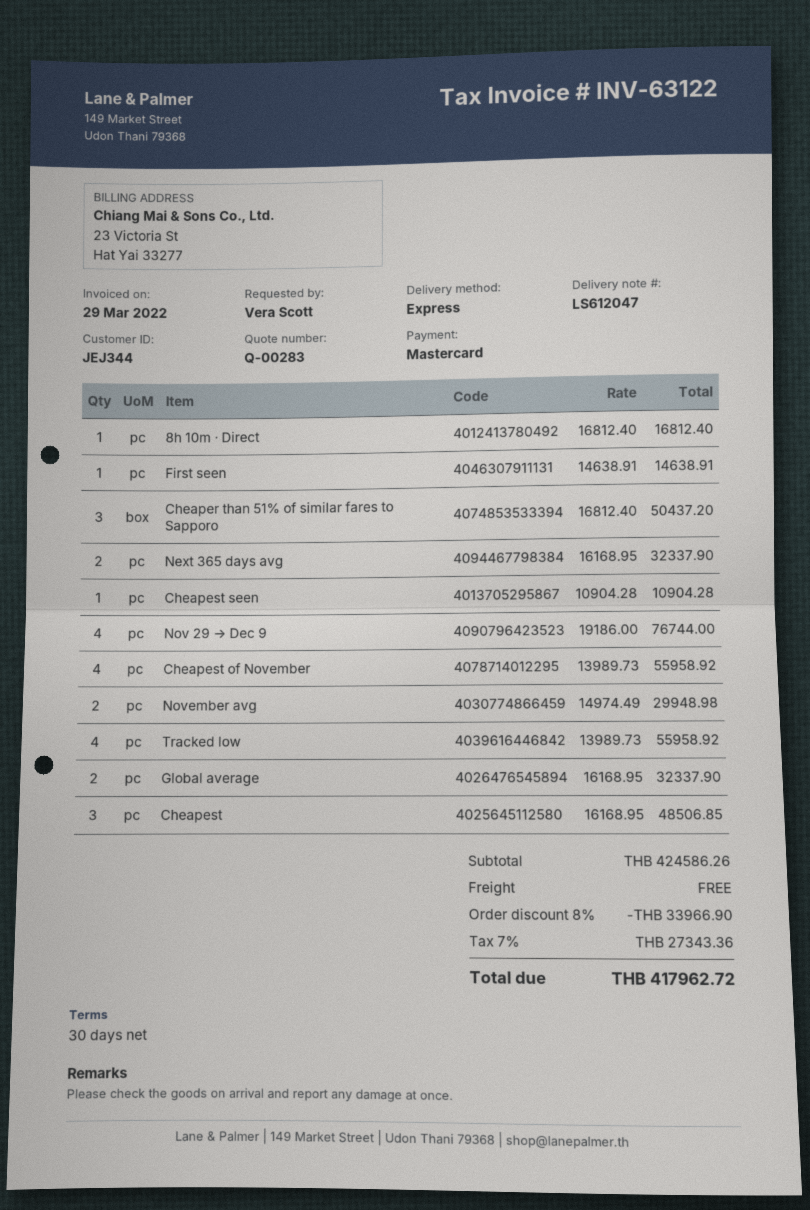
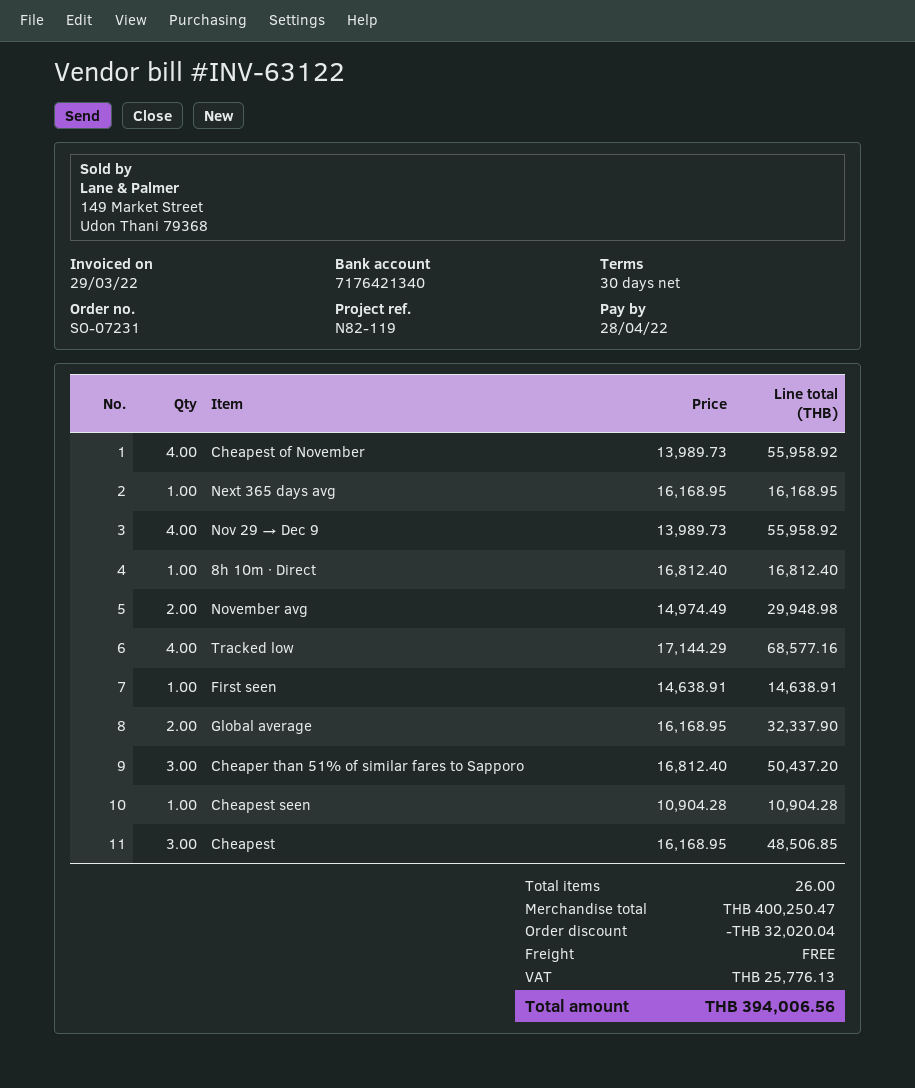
Next 365 days avg: 2 x 16168.95 = 32337.90 -> 1 x 16168.95 = 16168.95
Nov 29 → Dec 9: 4 x 19186.00 = 76744.00 -> 4 x 13989.73 = 55958.92
Tracked low: 4 x 13989.73 = 55958.92 -> 4 x 17144.29 = 68577.16
subtotal: 424586.26 -> 400250.47
discount: 33966.90 -> 32020.04
tax: 27343.36 -> 25776.13
total: 417962.72 -> 394006.56

